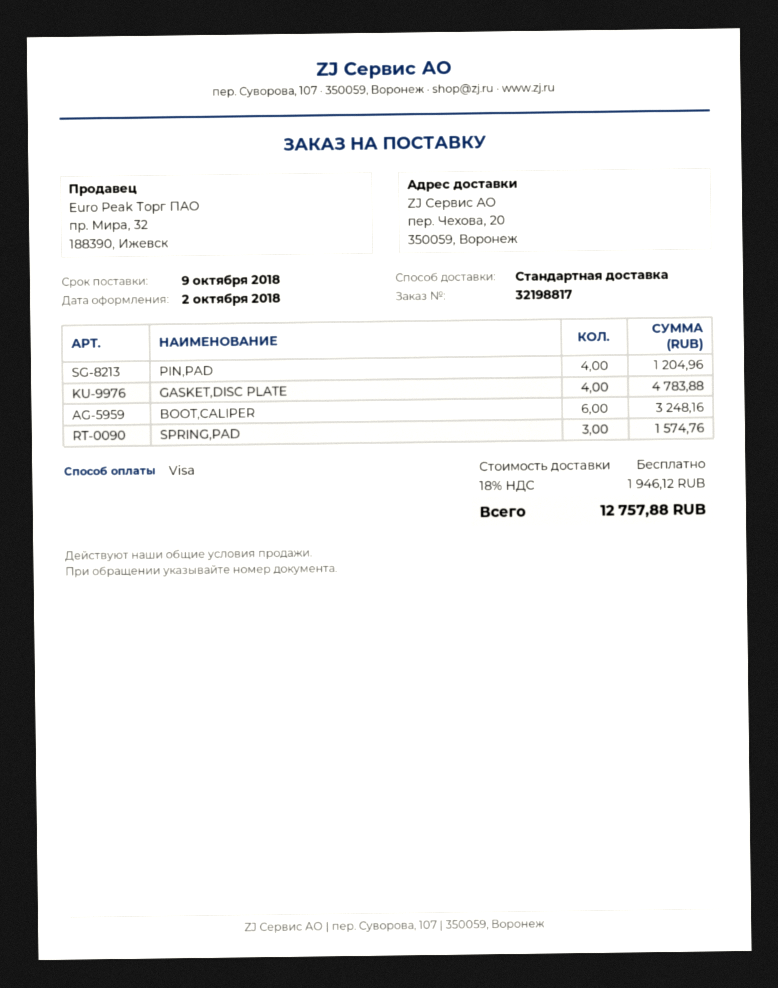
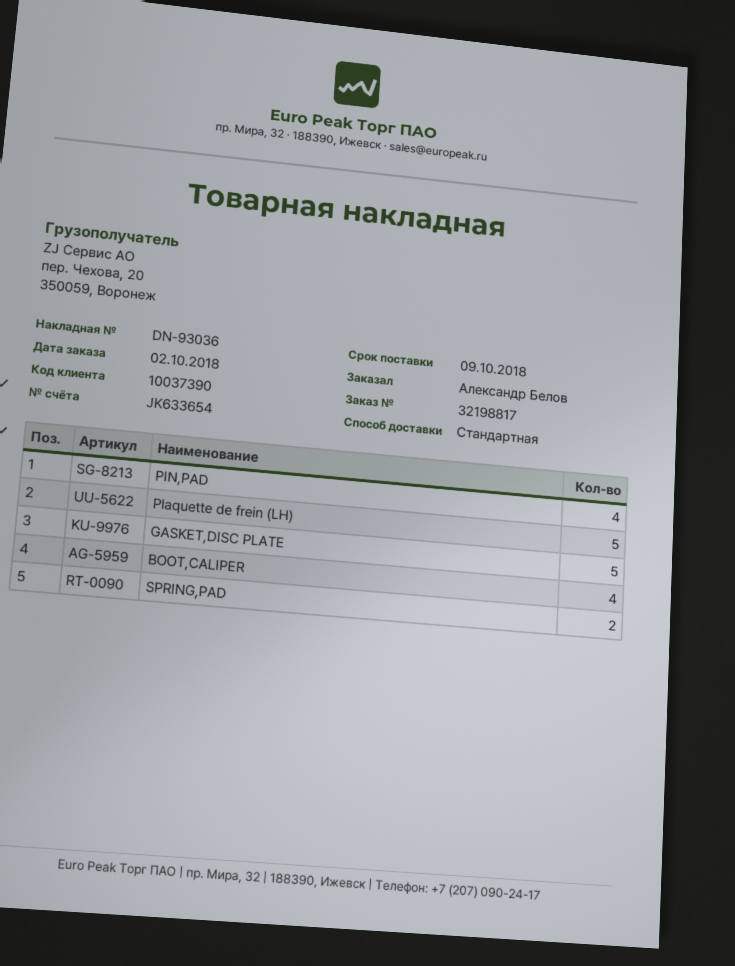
GASKET,DISC PLATE: 4 -> 5
BOOT,CALIPER: 6 -> 4
SPRING,PAD: 3 -> 2
Plaquette de frein (LH): none -> 5

